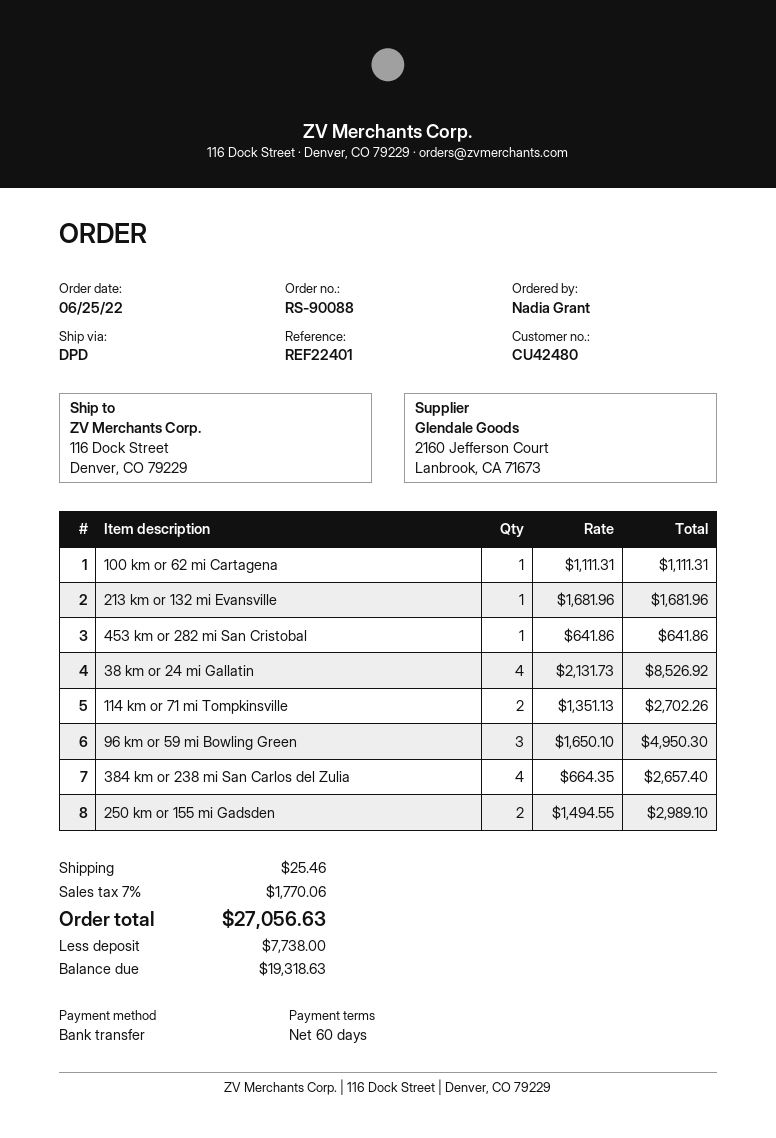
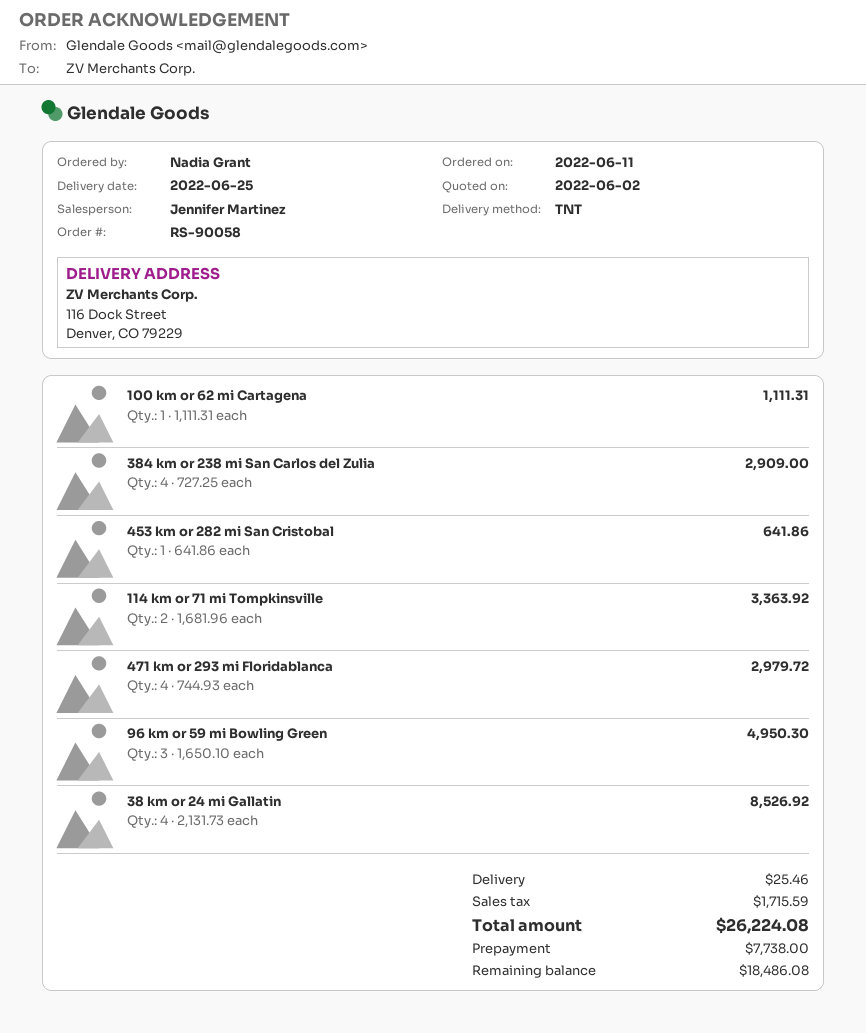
order number: RS-90088 -> RS-90058
order date: 2022-06-25 -> 2022-06-11
shipping method: DPD -> TNT
213 km or 132 mi Evansville: 1 x 1681.96 = 1681.96 -> none
114 km or 71 mi Tompkinsville: 2 x 1351.13 = 2702.26 -> 2 x 1681.96 = 3363.92
384 km or 238 mi San Carlos del Zulia: 4 x 664.35 = 2657.40 -> 4 x 727.25 = 2909.00
250 km or 155 mi Gadsden: 2 x 1494.55 = 2989.10 -> none
471 km or 293 mi Floridablanca: none -> 4 x 744.93 = 2979.72
tax: 1770.06 -> 1715.59
total: 27056.63 -> 26224.08
balance: 19318.63 -> 18486.08

